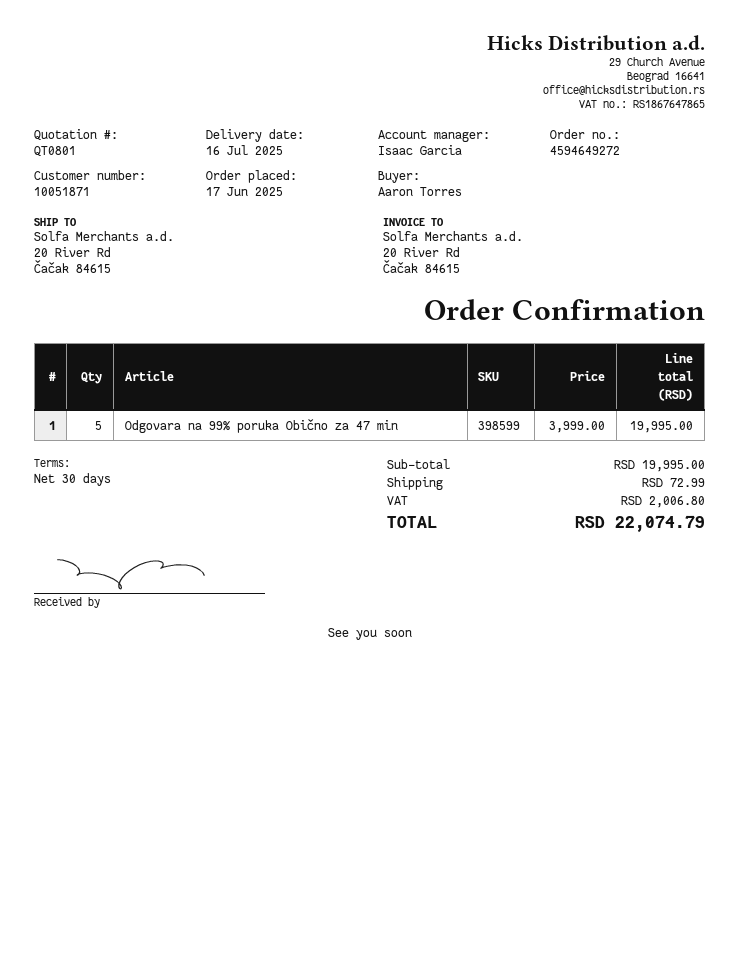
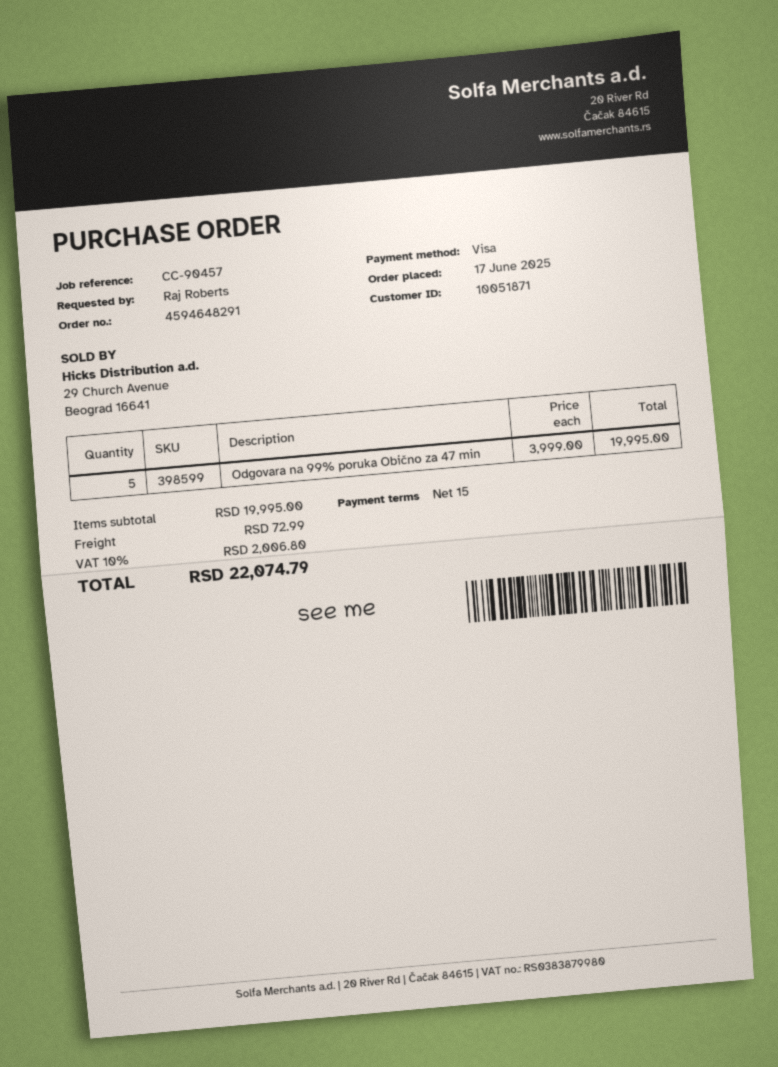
order number: 4594649272 -> 4594648291
payment terms: 30 days -> 15 days
ordered by: Aaron Torres -> Raj Roberts

